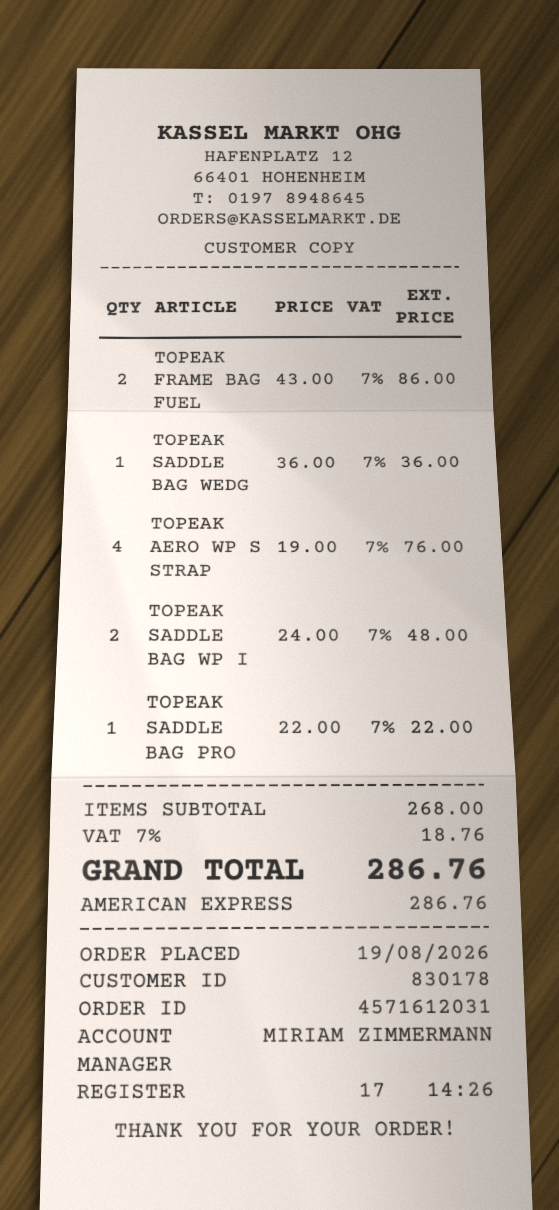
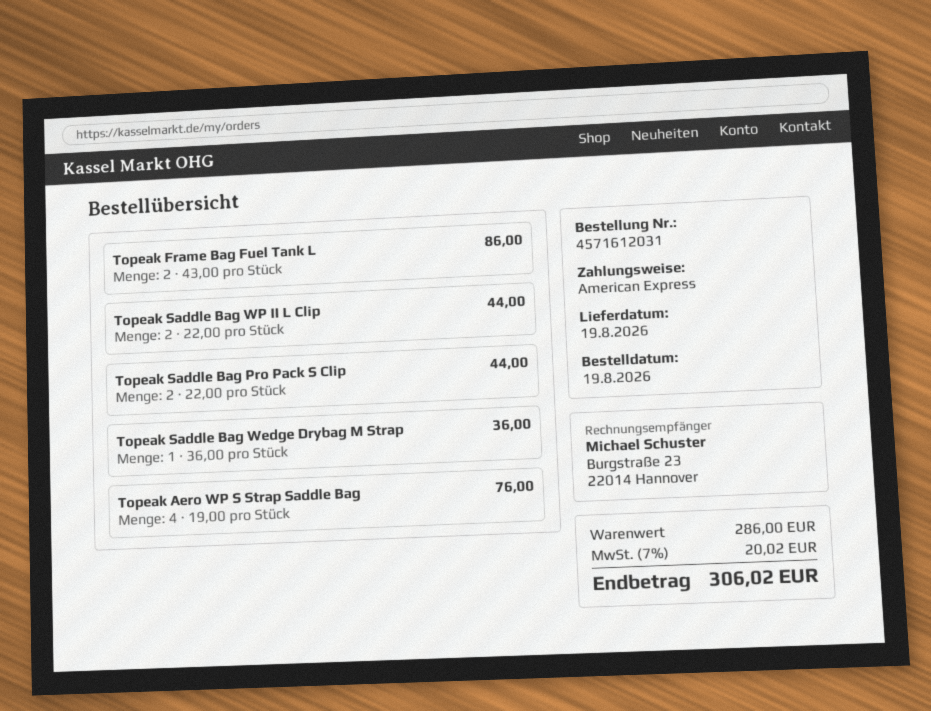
TOPEAK SADDLE BAG WP I: 2 x 24.00 = 48.00 -> 2 x 22.00 = 44.00
TOPEAK SADDLE BAG PRO: 1 x 22.00 = 22.00 -> 2 x 22.00 = 44.00
subtotal: 268.00 -> 286.00
tax: 7% = 18.76 -> 7% = 20.02
total: 286.76 -> 306.02

